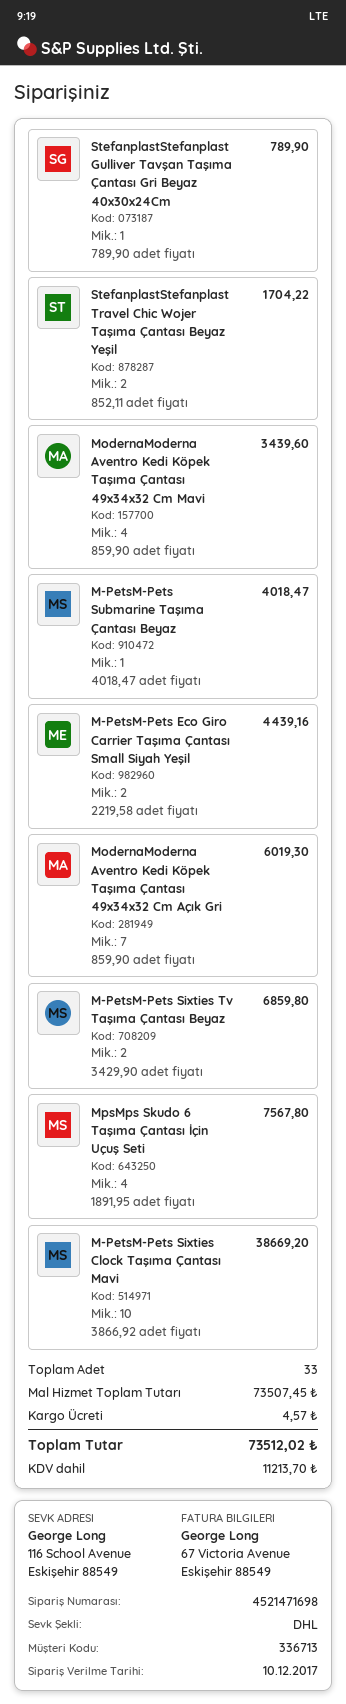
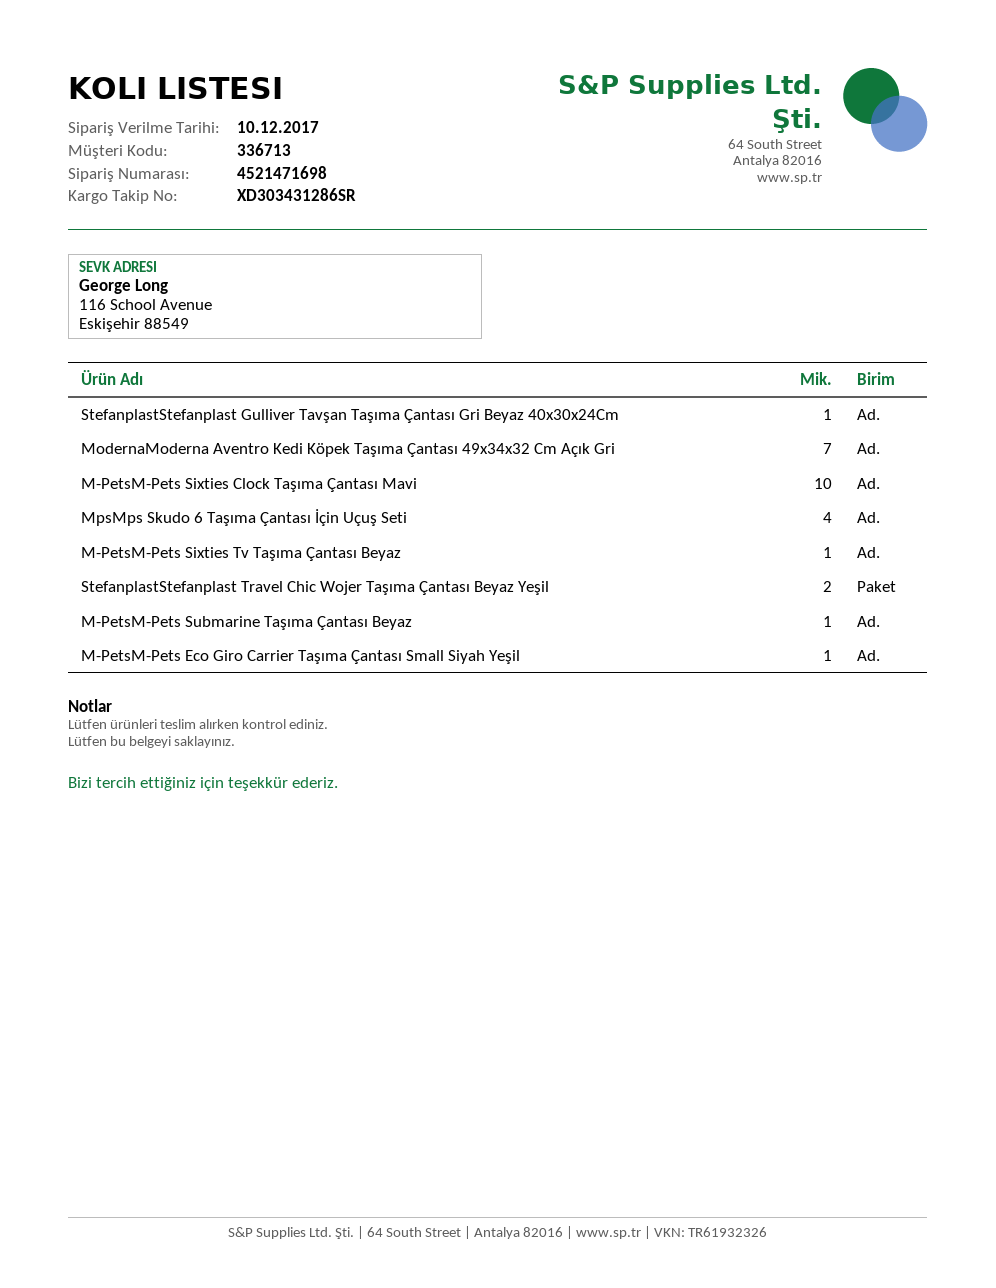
ModernaModerna Aventro Kedi Köpek Taşıma Çantası 49x34x32 Cm Mavi: 4 -> none
M-PetsM-Pets Eco Giro Carrier Taşıma Çantası Small Siyah Yeşil: 2 -> 1
M-PetsM-Pets Sixties Tv Taşıma Çantası Beyaz: 2 -> 1

